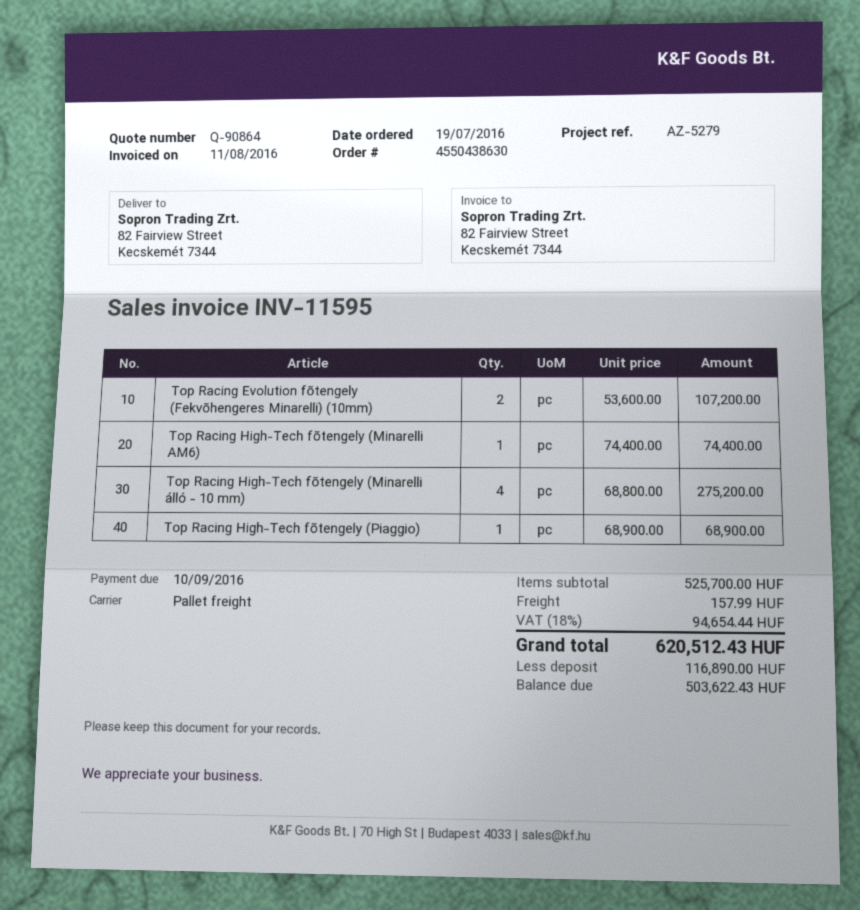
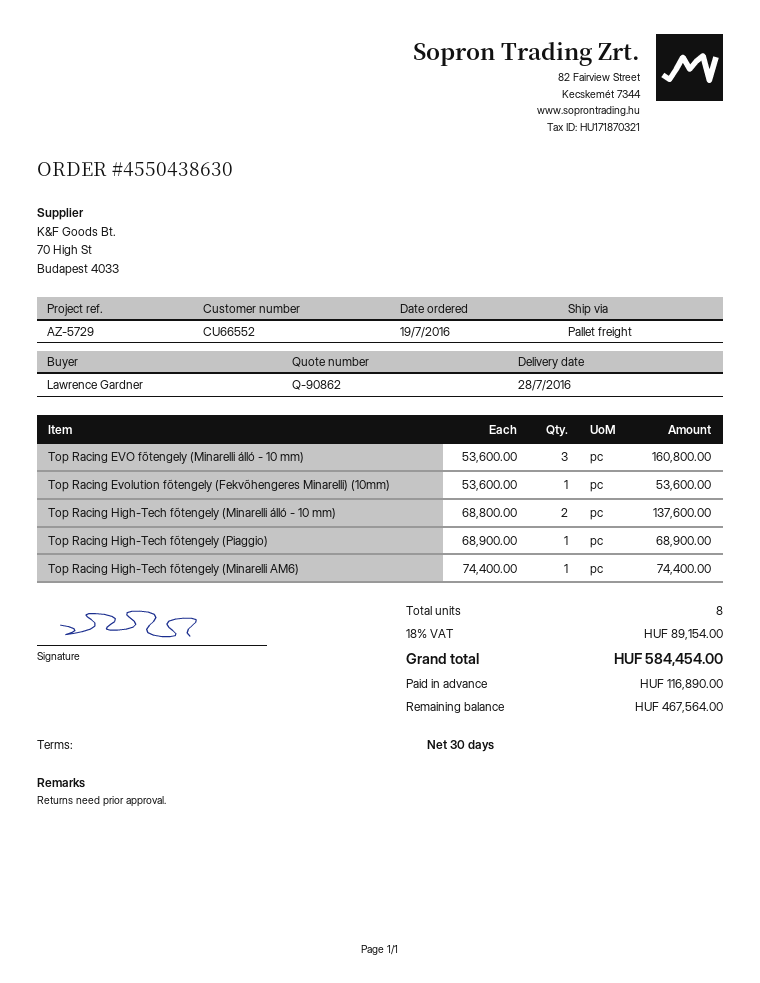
quote number: Q-90864 -> Q-90862
reference: AZ-5279 -> AZ-5729
Top Racing Evolution fõtengely (Fekvõhengeres Minarelli) (10mm): 2 x 53600.00 = 107200.00 -> 1 x 53600.00 = 53600.00
Top Racing High-Tech fõtengely (Minarelli álló - 10 mm): 4 x 68800.00 = 275200.00 -> 2 x 68800.00 = 137600.00
Top Racing EVO fõtengely (Minarelli álló - 10 mm): none -> 3 x 53600.00 = 160800.00
shipping: 157.99 -> none
tax: 18% = 94654.44 -> 18% = 89154.00
total: 620512.43 -> 584454.00
balance: 503622.43 -> 467564.00

